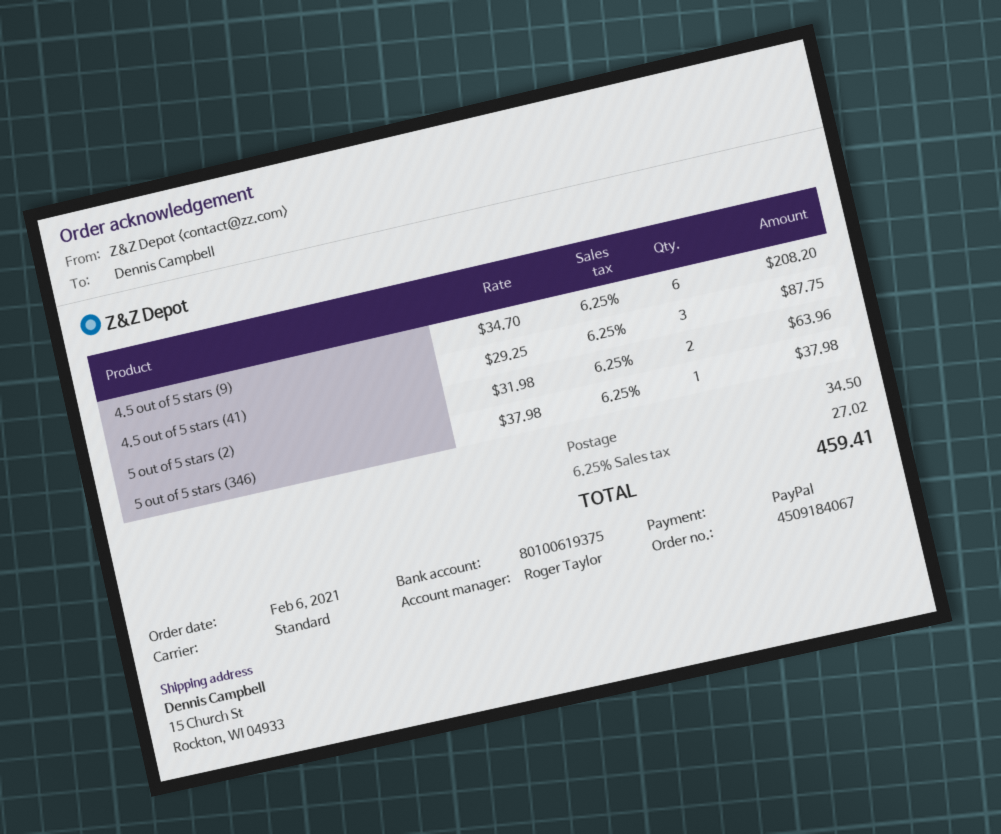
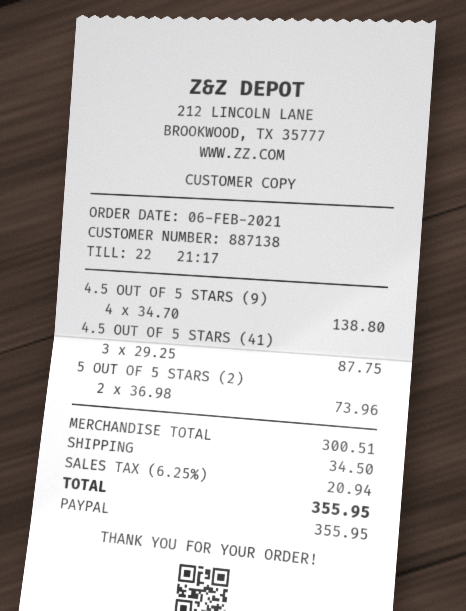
4.5 out of 5 stars (9): 6 x 34.70 = 208.20 -> 4 x 34.70 = 138.80
5 out of 5 stars (2): 2 x 31.98 = 63.96 -> 2 x 36.98 = 73.96
5 out of 5 stars (346): 1 x 37.98 = 37.98 -> none
tax: 6.25% = 27.02 -> 6.25% = 20.94
total: 459.41 -> 355.95

